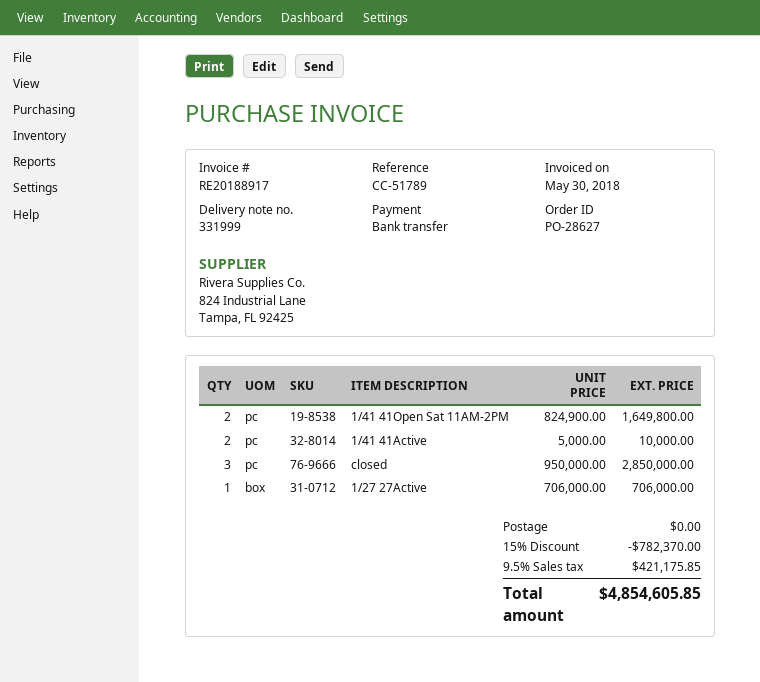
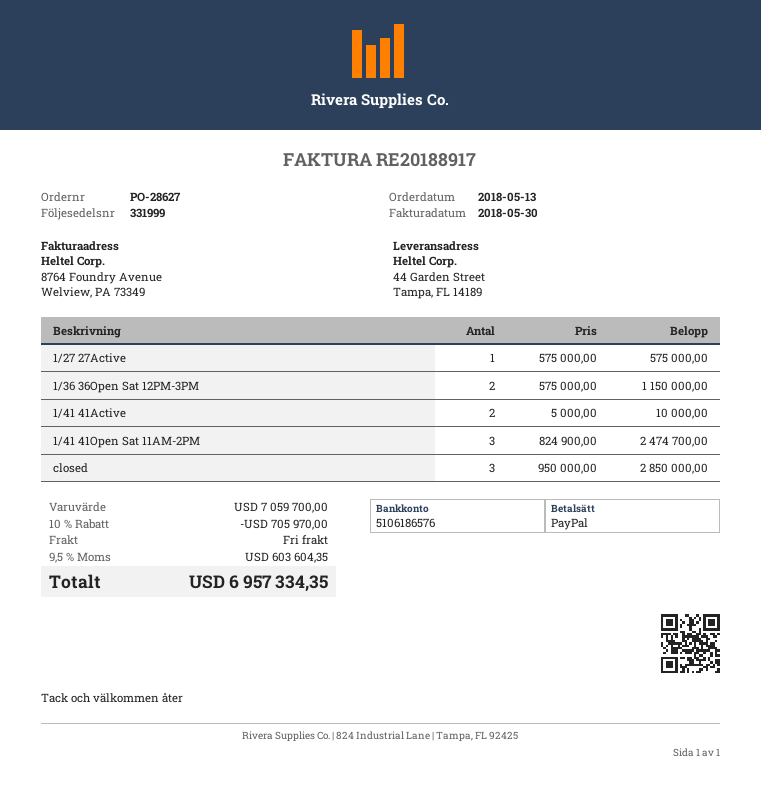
payment method: bank transfer -> PayPal
1/41 41Open Sat 11AM-2PM: 2 x 824900.00 = 1649800.00 -> 3 x 824900.00 = 2474700.00
1/27 27Active: 1 x 706000.00 = 706000.00 -> 1 x 575000.00 = 575000.00
1/36 36Open Sat 12PM-3PM: none -> 2 x 575000.00 = 1150000.00
discount: 15% = 782370.00 -> 10% = 705970.00
tax: 9.5% = 421175.85 -> 9.5% = 603604.35
total: 4854605.85 -> 6957334.35

